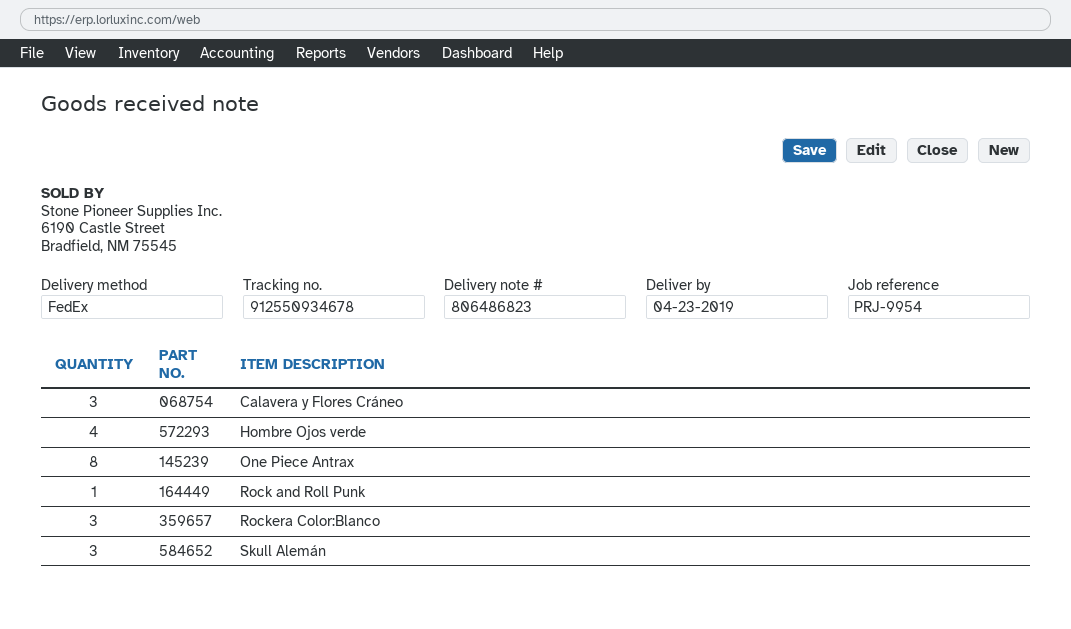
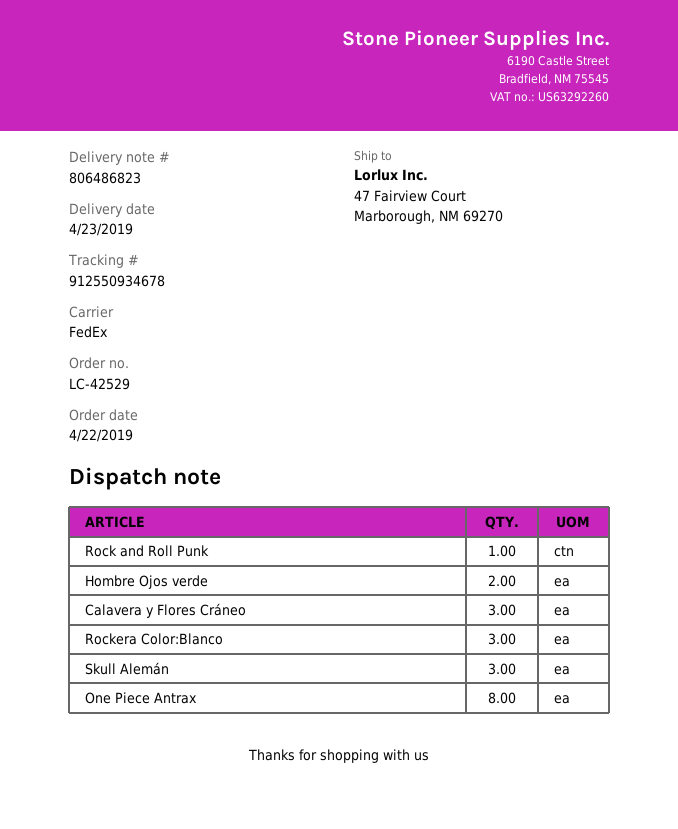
Hombre Ojos verde: 4 -> 2

